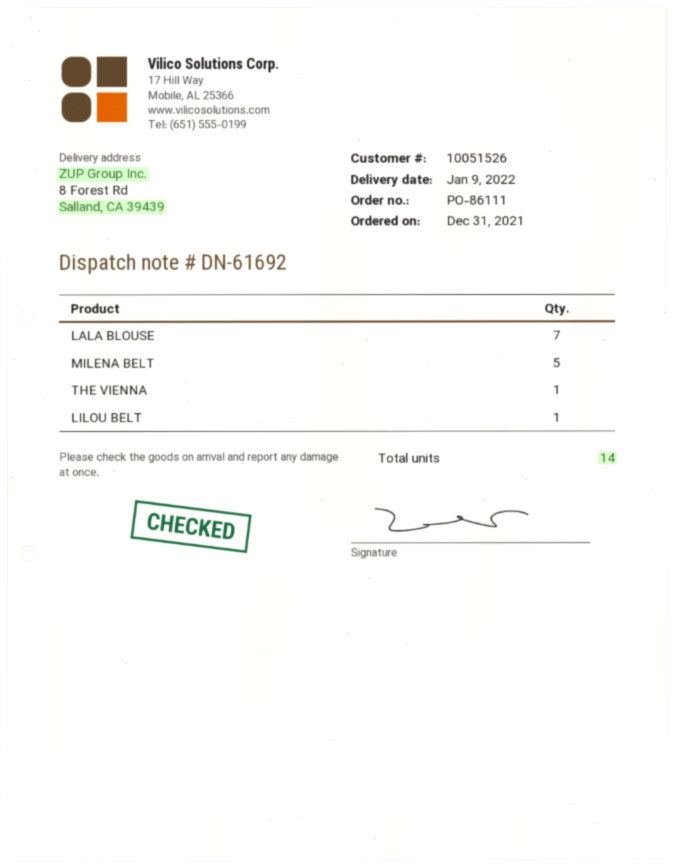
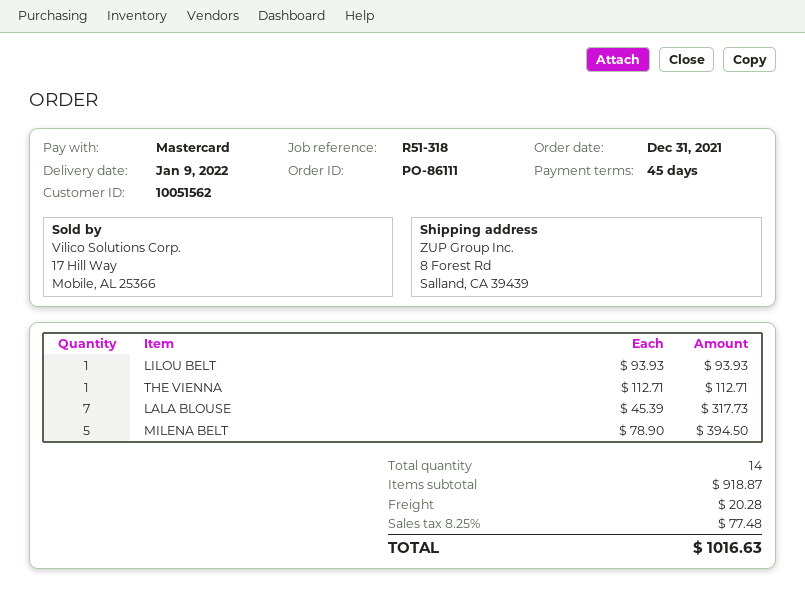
customer number: 10051526 -> 10051562

